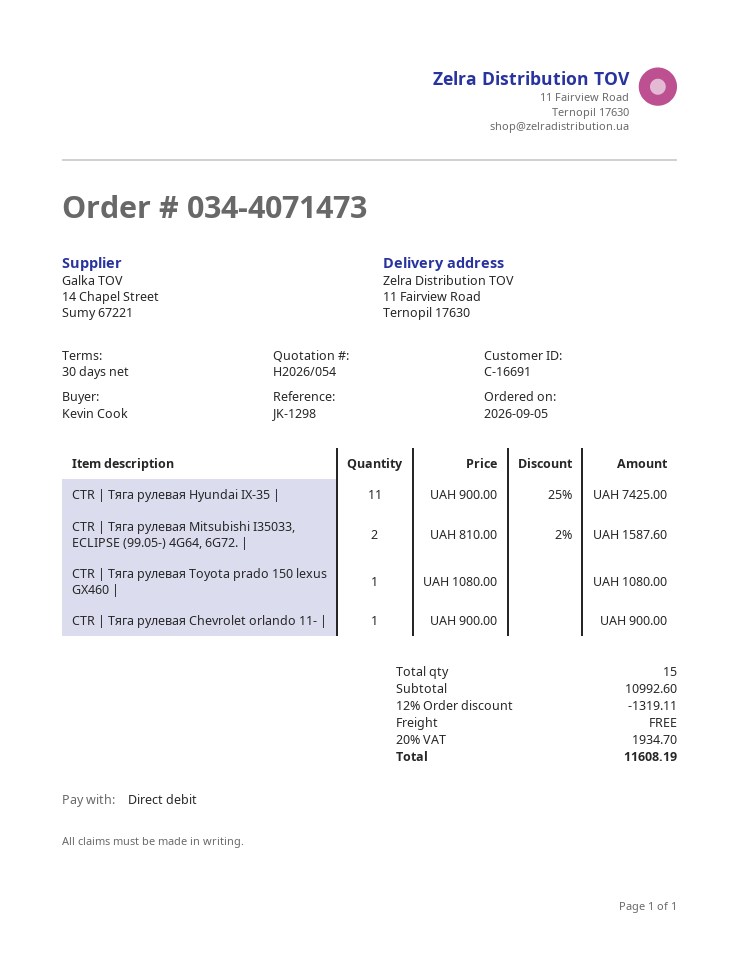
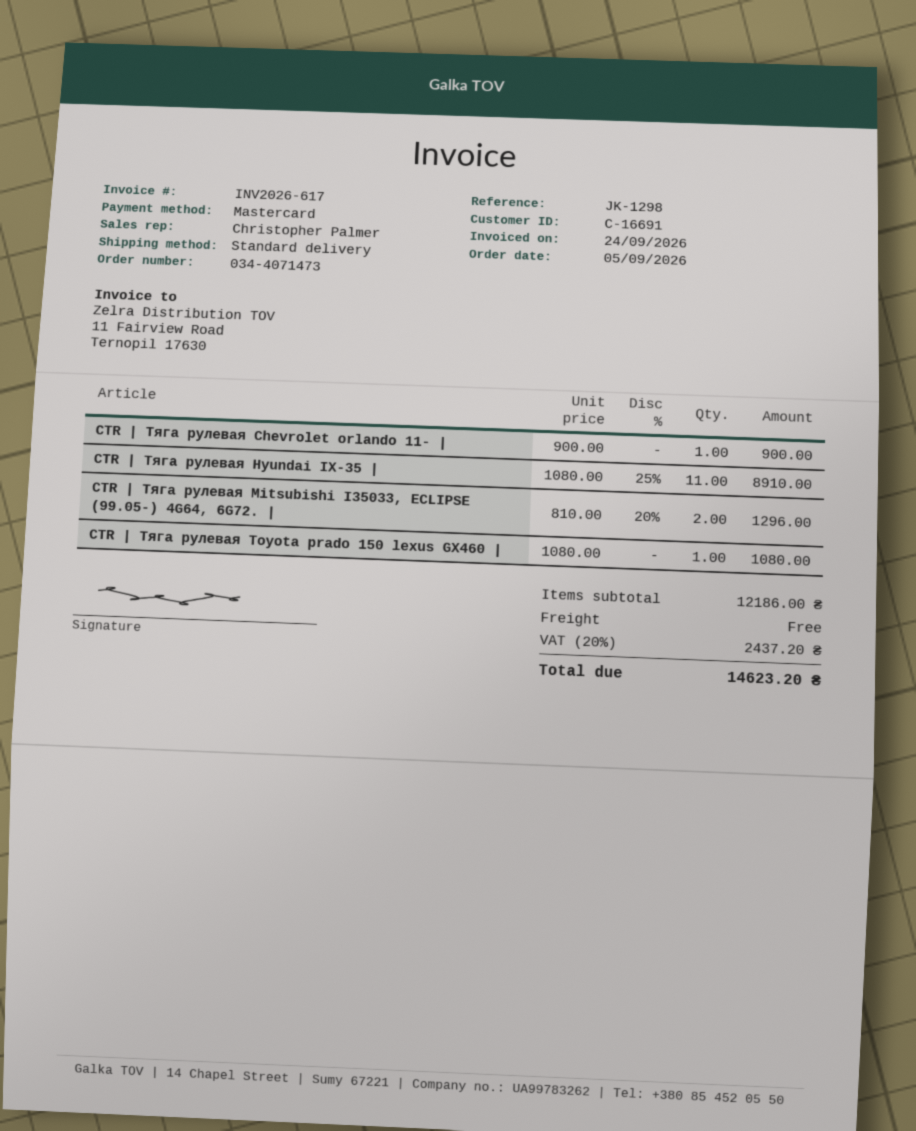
payment method: direct debit -> Mastercard
CTR | Тяга рулевая Hyundai IX-35 |: 11 x 900.00 - 25% = 7425.00 -> 11 x 1080.00 - 25% = 8910.00
CTR | Тяга рулевая Mitsubishi I35033, ECLIPSE (99.05-) 4G64, 6G72. |: 2 x 810.00 - 2% = 1587.60 -> 2 x 810.00 - 20% = 1296.00
subtotal: 10992.60 -> 12186.00
discount: 12% = 1319.11 -> none
tax: 20% = 1934.70 -> 20% = 2437.20
total: 11608.19 -> 14623.20

